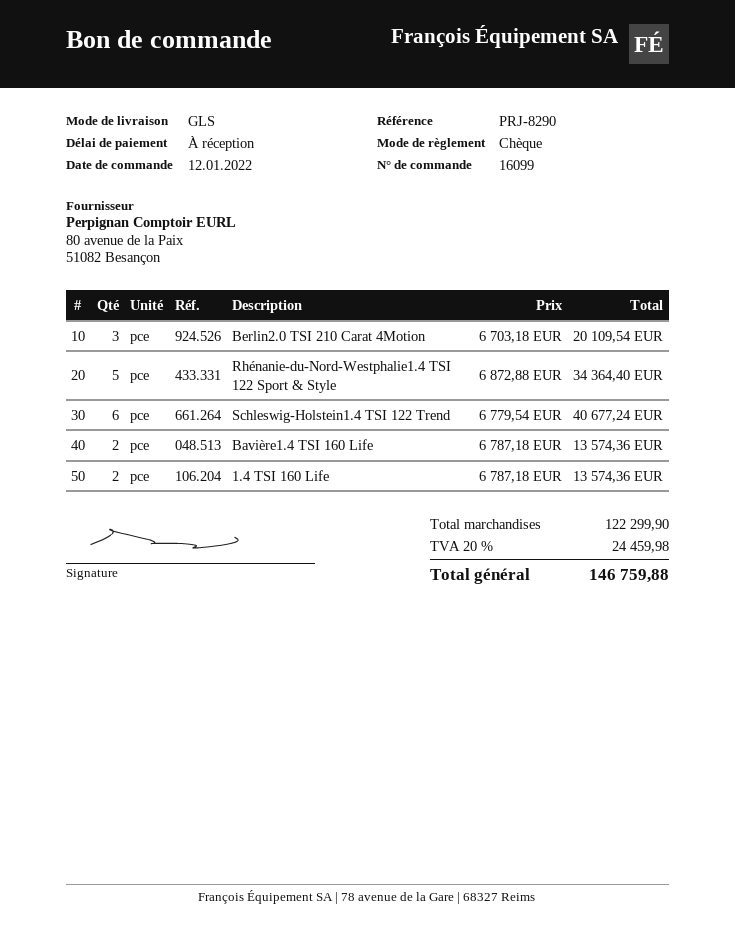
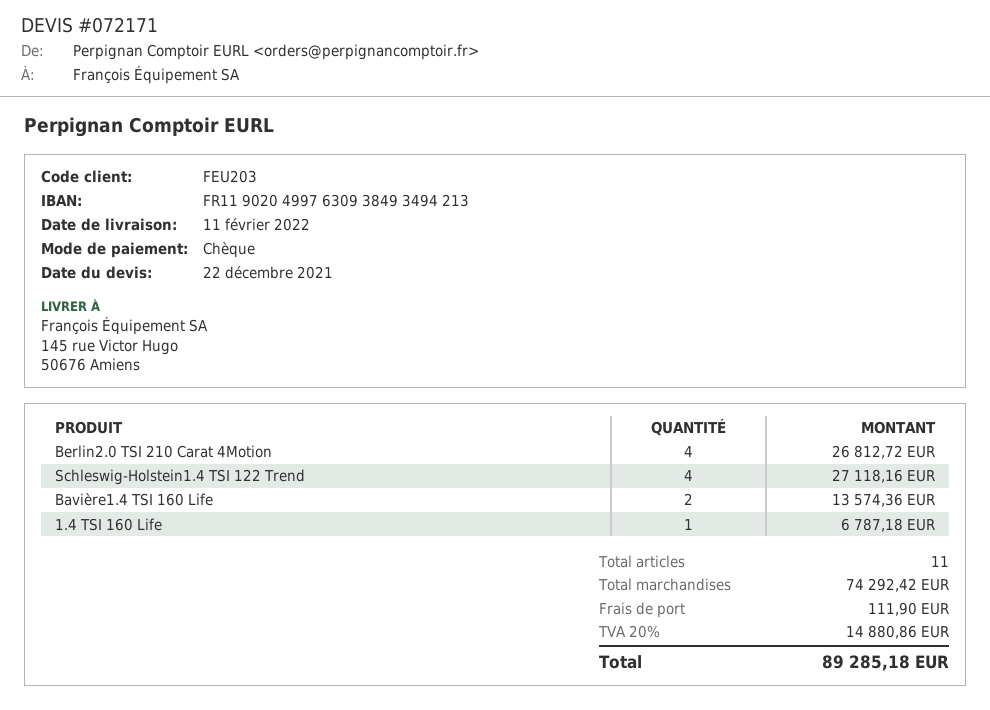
Berlin2.0 TSI 210 Carat 4Motion: 3 for 20109.54 -> 4 for 26812.72
Rhénanie-du-Nord-Westphalie1.4 TSI 122 Sport & Style: 5 for 34364.40 -> none
Schleswig-Holstein1.4 TSI 122 Trend: 6 for 40677.24 -> 4 for 27118.16
1.4 TSI 160 Life: 2 for 13574.36 -> 1 for 6787.18
subtotal: 122299.90 -> 74292.42
shipping: none -> 111.90
tax: 20% = 24459.98 -> 20% = 14880.86
total: 146759.88 -> 89285.18

